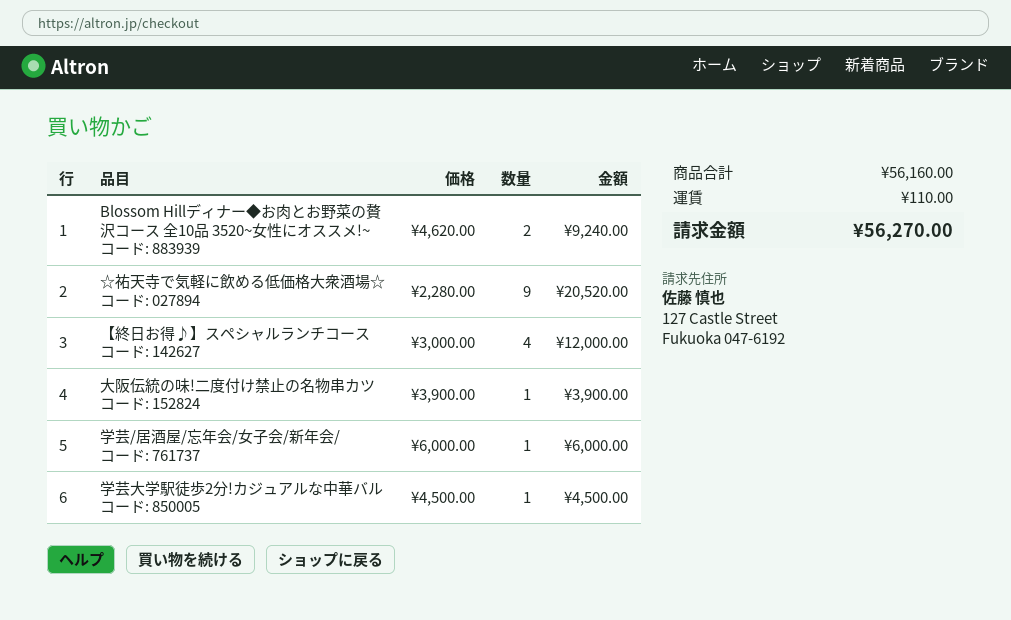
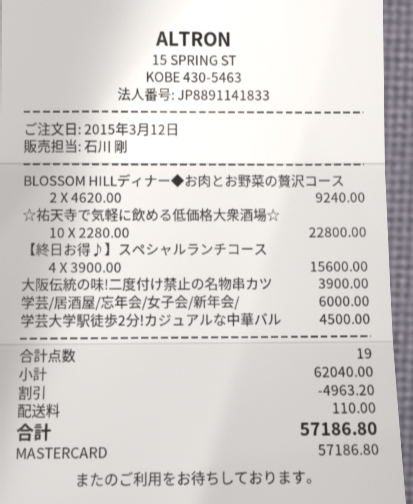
☆祐天寺で気軽に飲める低価格大衆酒場☆: 9 x 2280.00 = 20520.00 -> 10 x 2280.00 = 22800.00
【終日お得♪】スペシャルランチコース: 4 x 3000.00 = 12000.00 -> 4 x 3900.00 = 15600.00
subtotal: 56160.00 -> 62040.00
discount: none -> 4963.20
total: 56270.00 -> 57186.80

